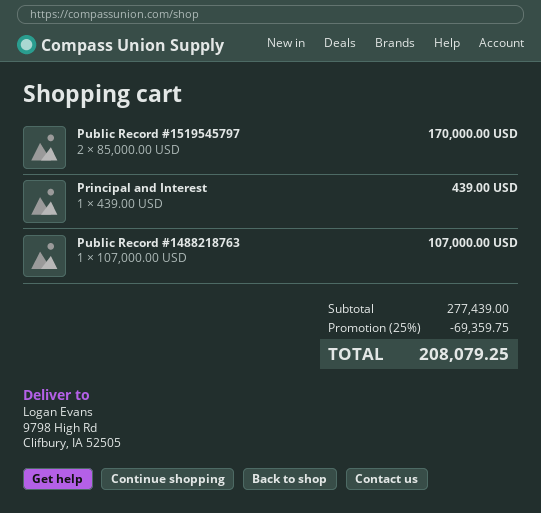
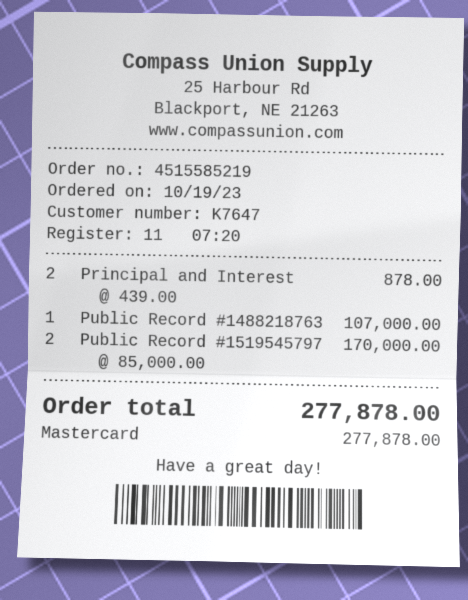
Principal and Interest: 1 x 439.00 = 439.00 -> 2 x 439.00 = 878.00
discount: 25% = 69359.75 -> none
total: 208079.25 -> 277878.00

